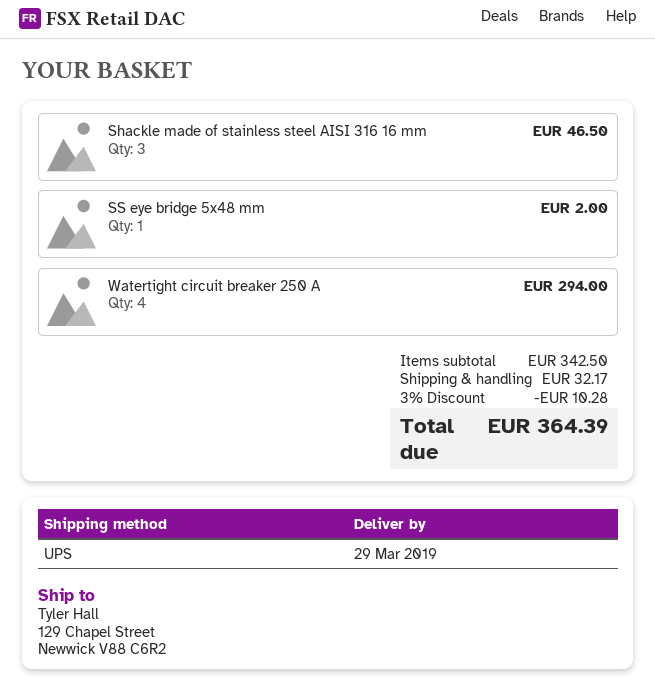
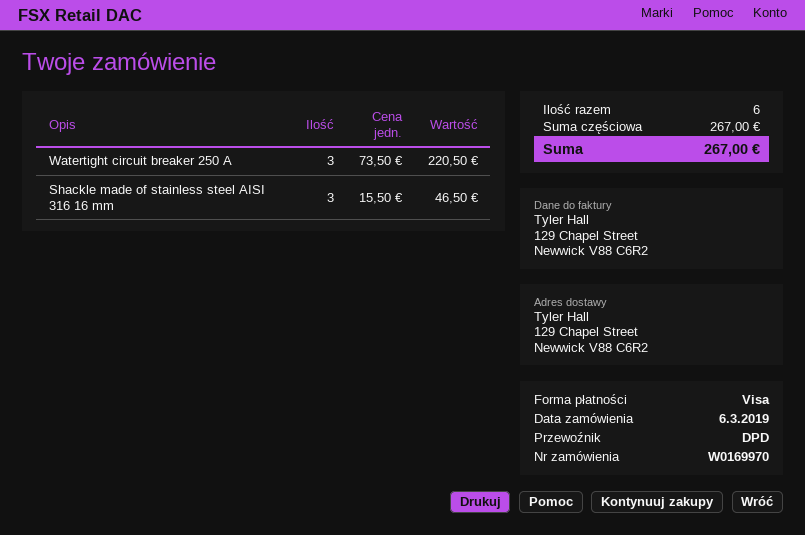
shipping method: UPS -> DPD
SS eye bridge 5x48 mm: 1 for 2.00 -> none
Watertight circuit breaker 250 A: 4 for 294.00 -> 3 for 220.50
subtotal: 342.50 -> 267.00
discount: 3% = 10.28 -> none
shipping: 32.17 -> none
total: 364.39 -> 267.00

